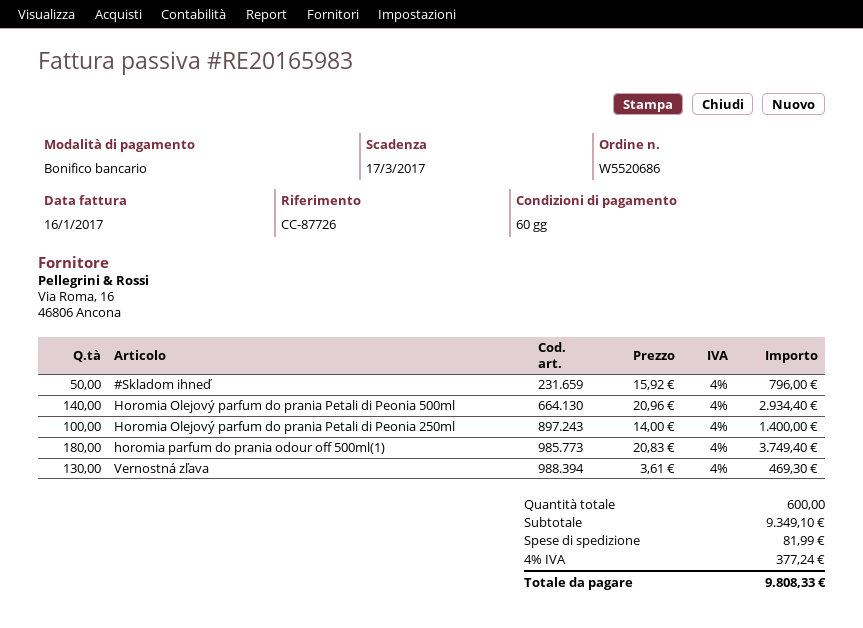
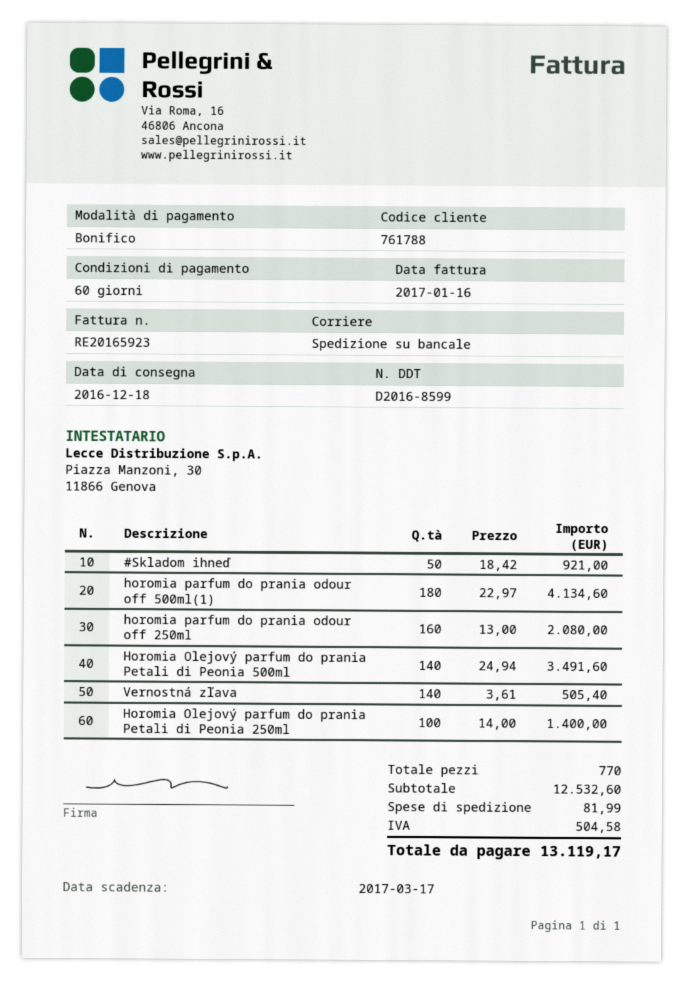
invoice number: RE20165983 -> RE20165923
#Skladom ihneď: 50 x 15.92 = 796.00 -> 50 x 18.42 = 921.00
Horomia Olejový parfum do prania Petali di Peonia 500ml: 140 x 20.96 = 2934.40 -> 140 x 24.94 = 3491.60
horomia parfum do prania odour off 500ml(1): 180 x 20.83 = 3749.40 -> 180 x 22.97 = 4134.60
Vernostná zľava: 130 x 3.61 = 469.30 -> 140 x 3.61 = 505.40
horomia parfum do prania odour off 250ml: none -> 160 x 13.00 = 2080.00
total quantity: 600 -> 770
subtotal: 9349.10 -> 12532.60
tax: 377.24 -> 504.58
total: 9808.33 -> 13119.17

